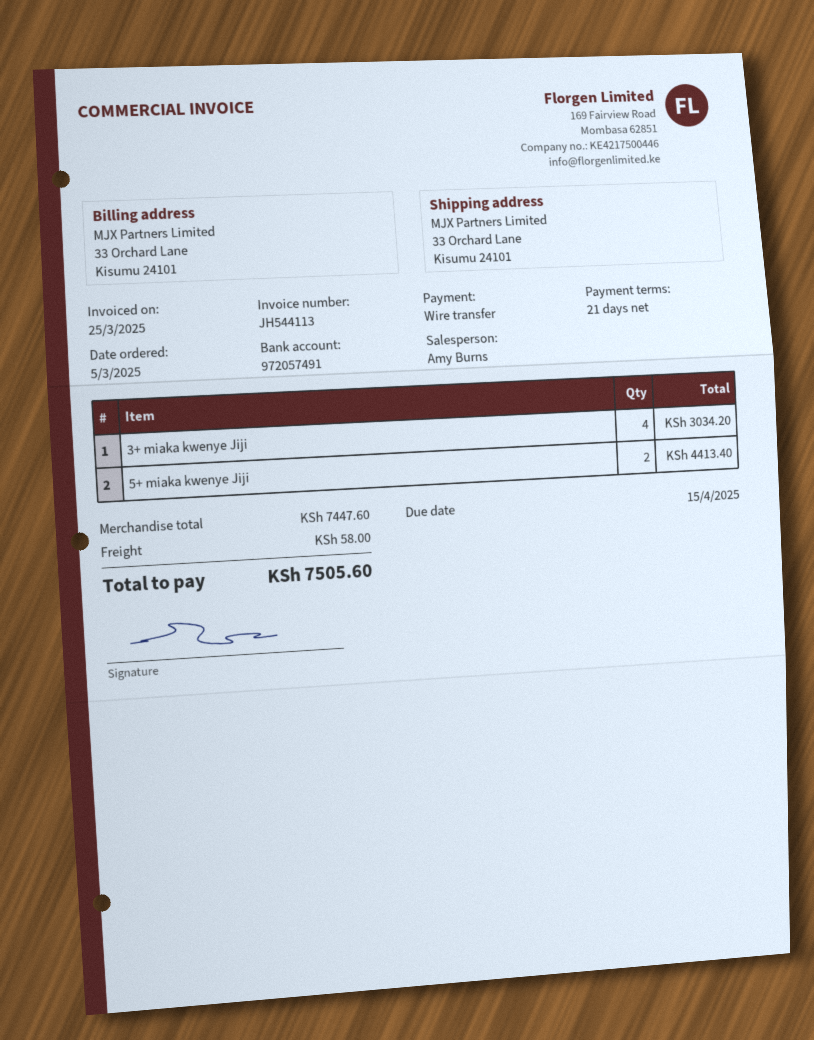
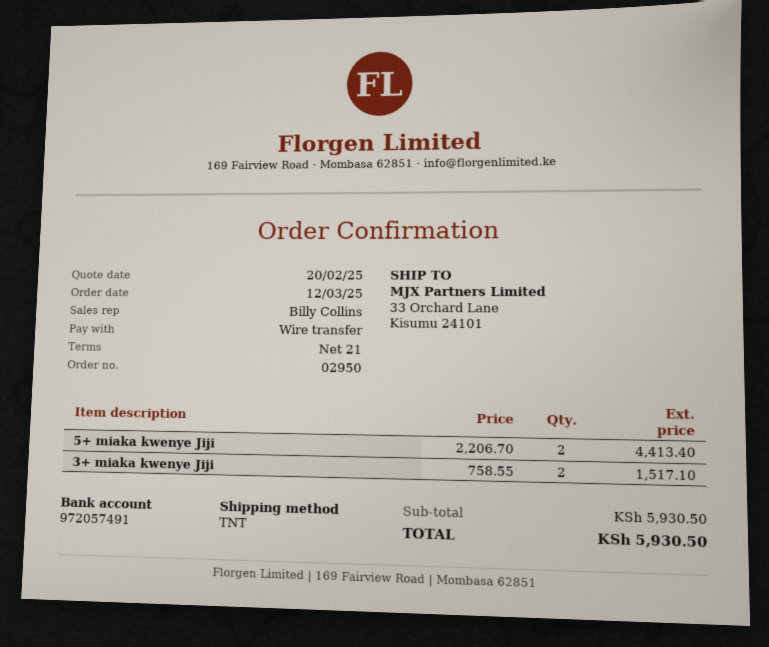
order date: 2025-03-05 -> 2025-03-12
sales rep: Amy Burns -> Billy Collins
3+ miaka kwenye Jiji: 4 for 3034.20 -> 2 for 1517.10
subtotal: 7447.60 -> 5930.50
shipping: 58.00 -> none
total: 7505.60 -> 5930.50

